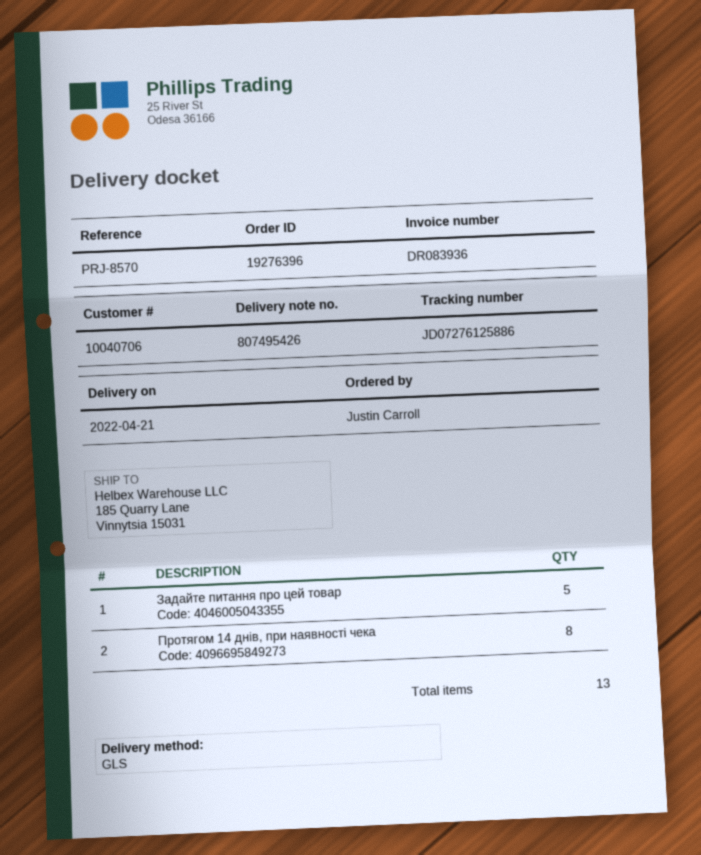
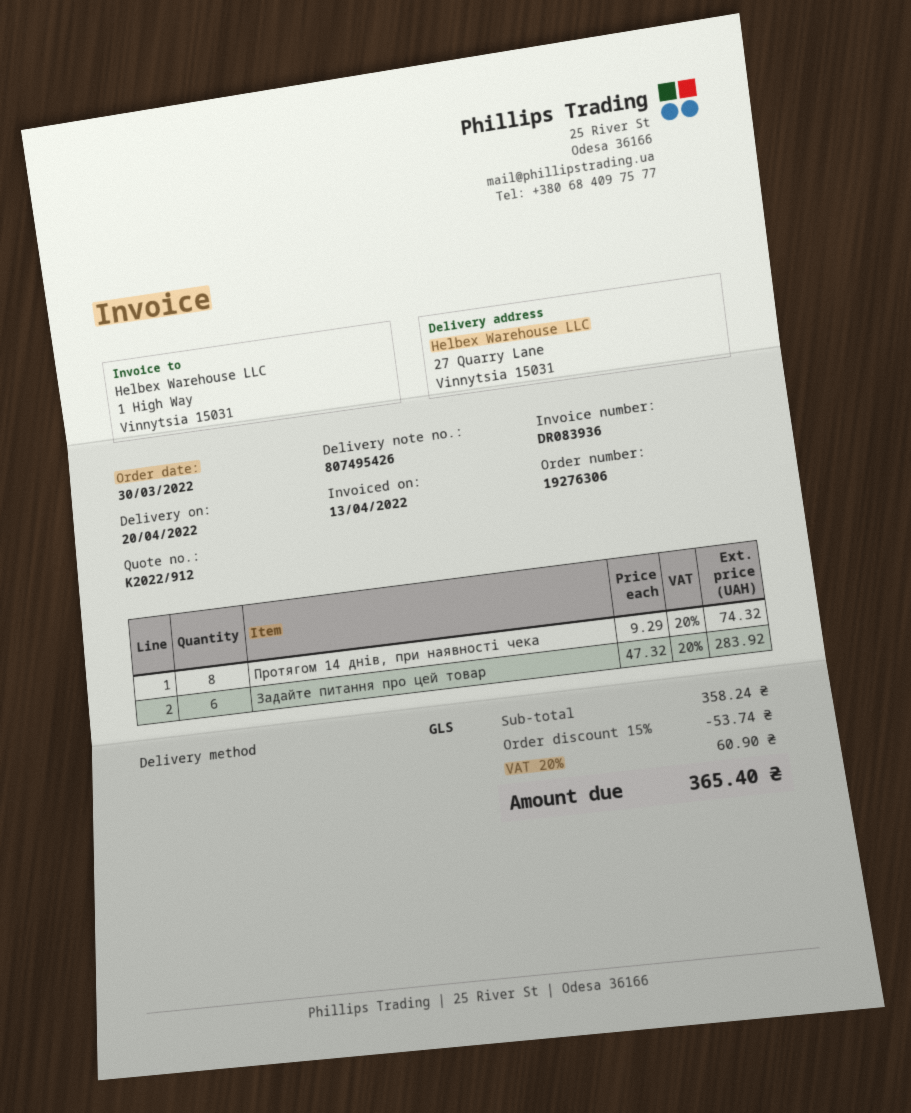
order number: 19276396 -> 19276306
delivery date: 2022-04-21 -> 2022-04-20
ship to: 185 Quarry Lane, Vinnytsia 15031 -> 27 Quarry Lane, Vinnytsia 15031
Задайте питання про цей товар: 5 -> 6

